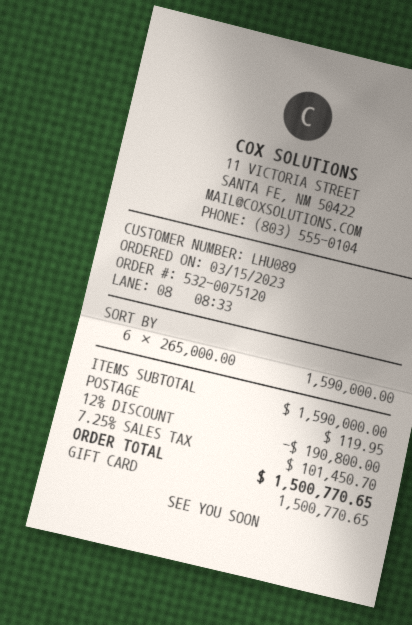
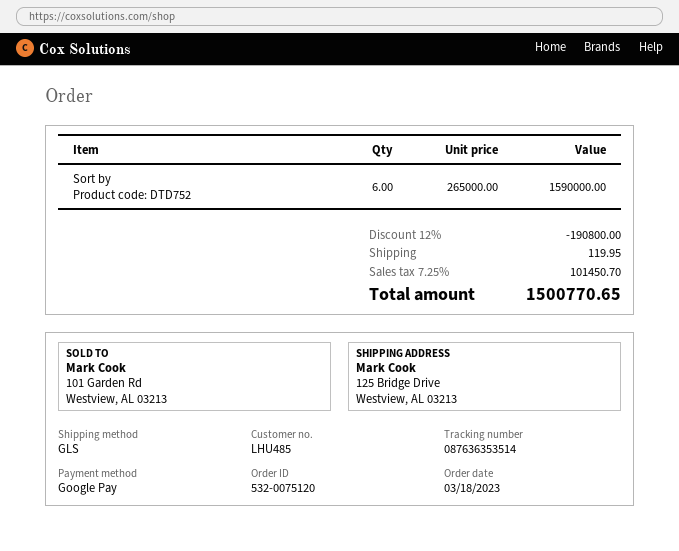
order date: 2023-03-15 -> 2023-03-18
customer number: LHU089 -> LHU485
payment method: gift card -> Google Pay

